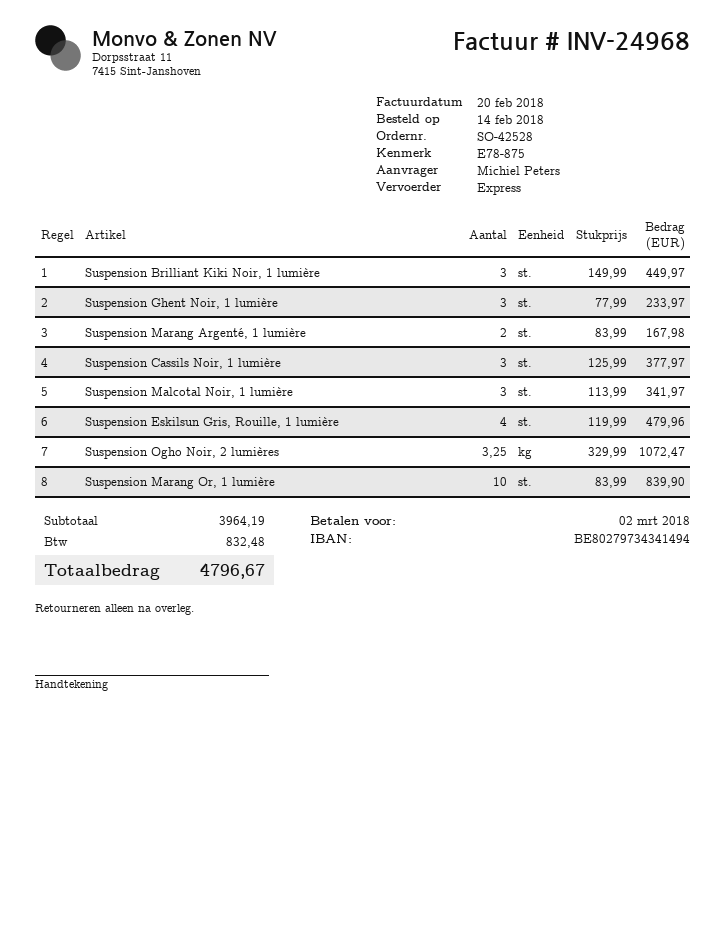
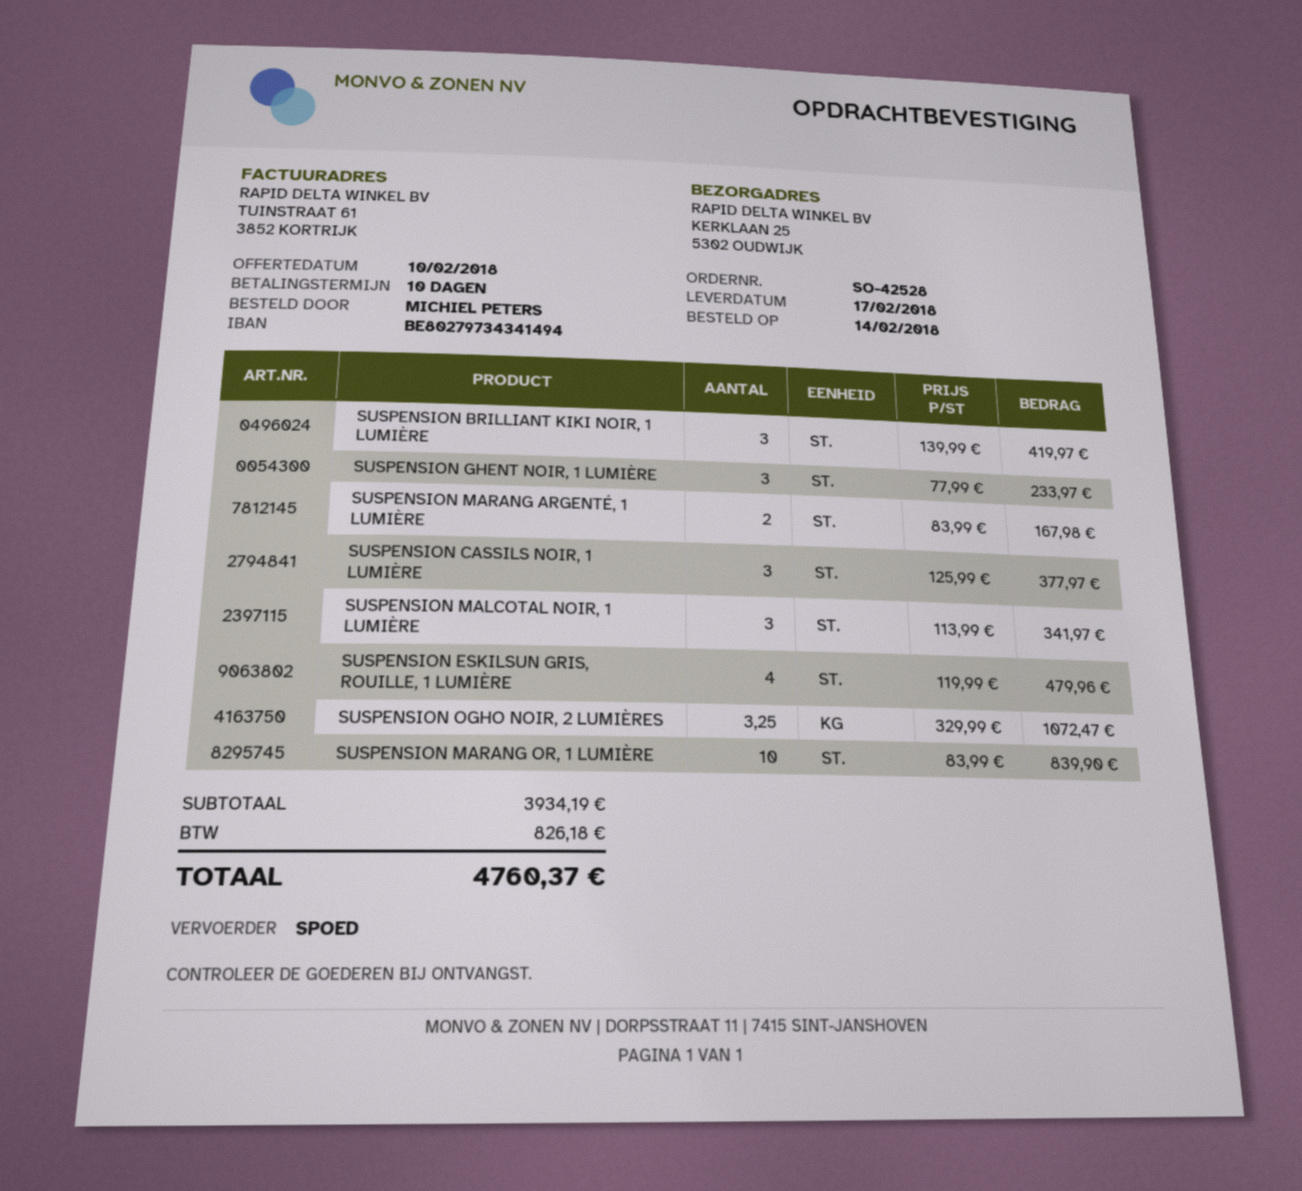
Suspension Brilliant Kiki Noir, 1 lumière: 3 x 149.99 = 449.97 -> 3 x 139.99 = 419.97
subtotal: 3964.19 -> 3934.19
tax: 832.48 -> 826.18
total: 4796.67 -> 4760.37

